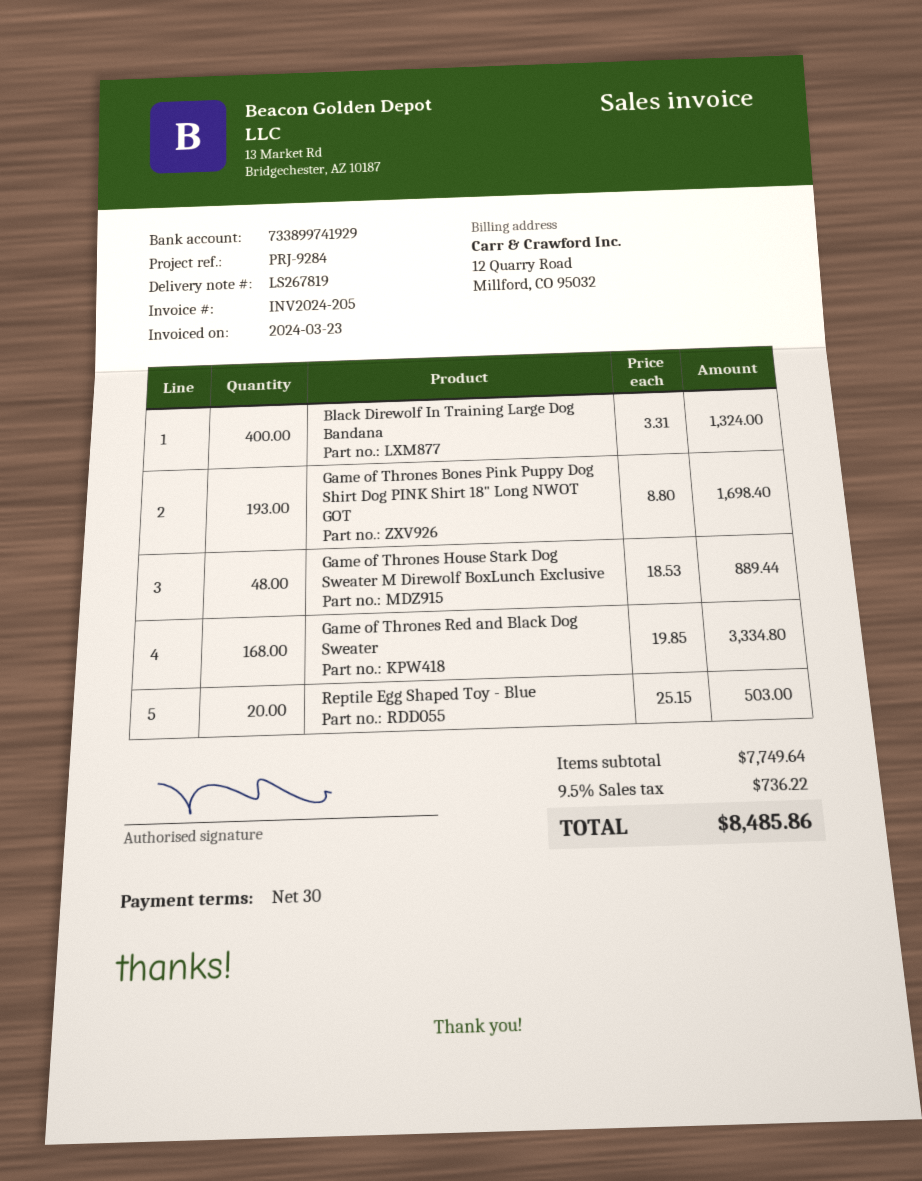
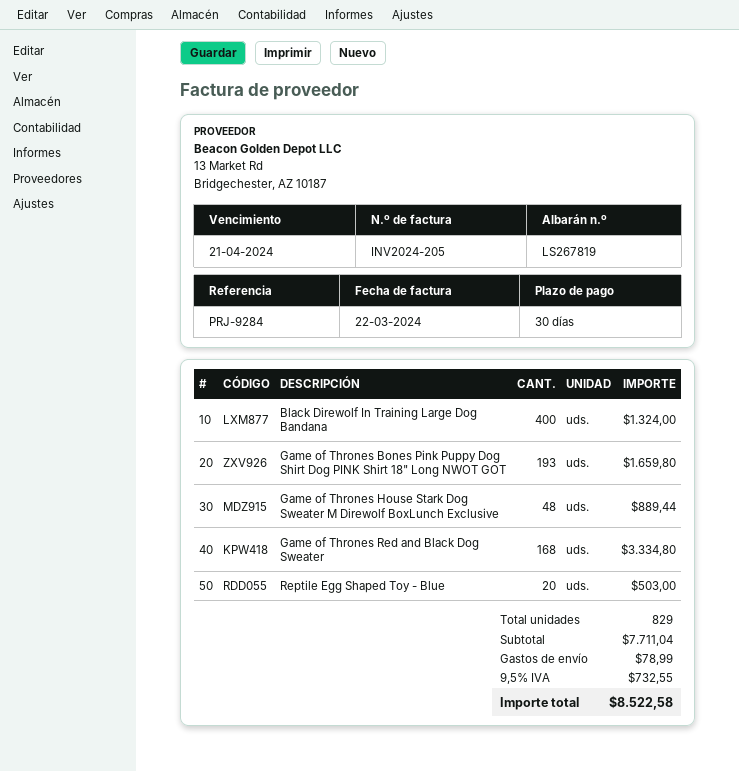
invoice date: 2024-03-23 -> 2024-03-22
Game of Thrones Bones Pink Puppy Dog Shirt Dog PINK Shirt 18" Long NWOT GOT: 193 for 1698.40 -> 193 for 1659.80
subtotal: 7749.64 -> 7711.04
shipping: none -> 78.99
tax: 9.5% = 736.22 -> 9.5% = 732.55
total: 8485.86 -> 8522.58

